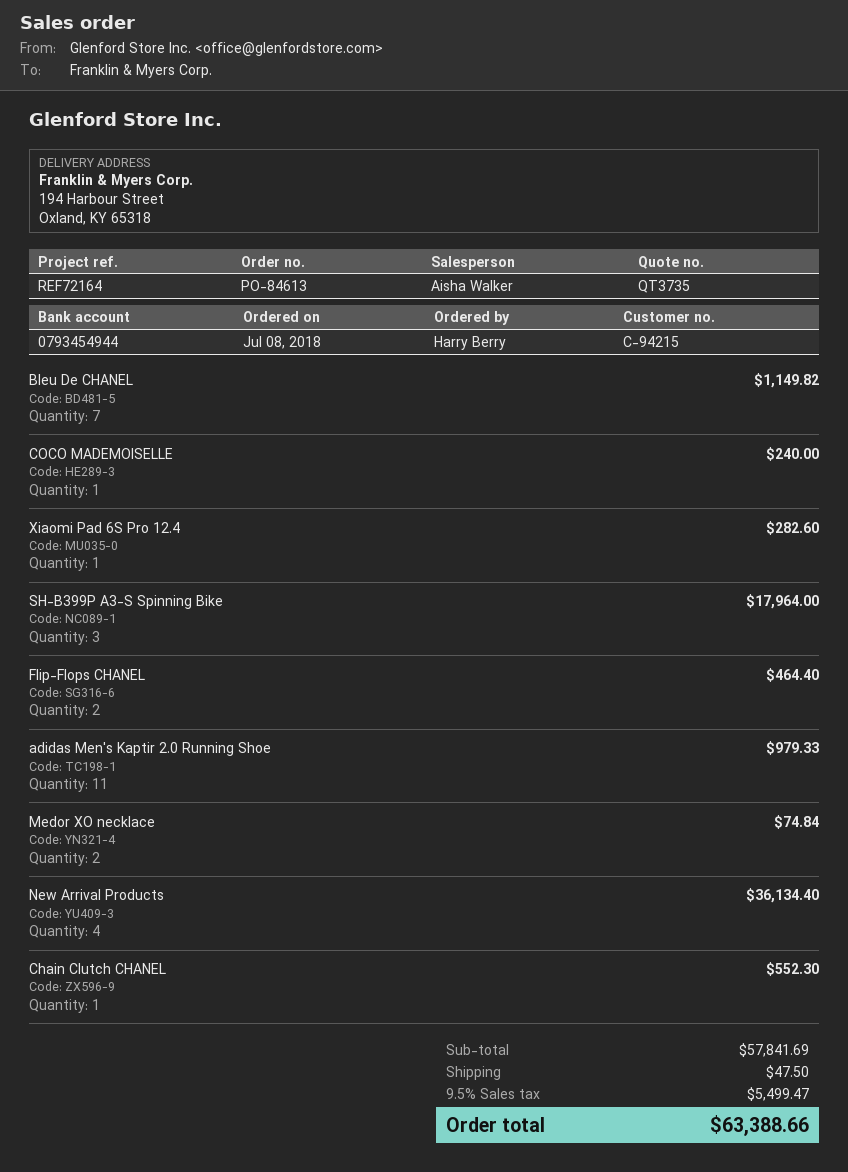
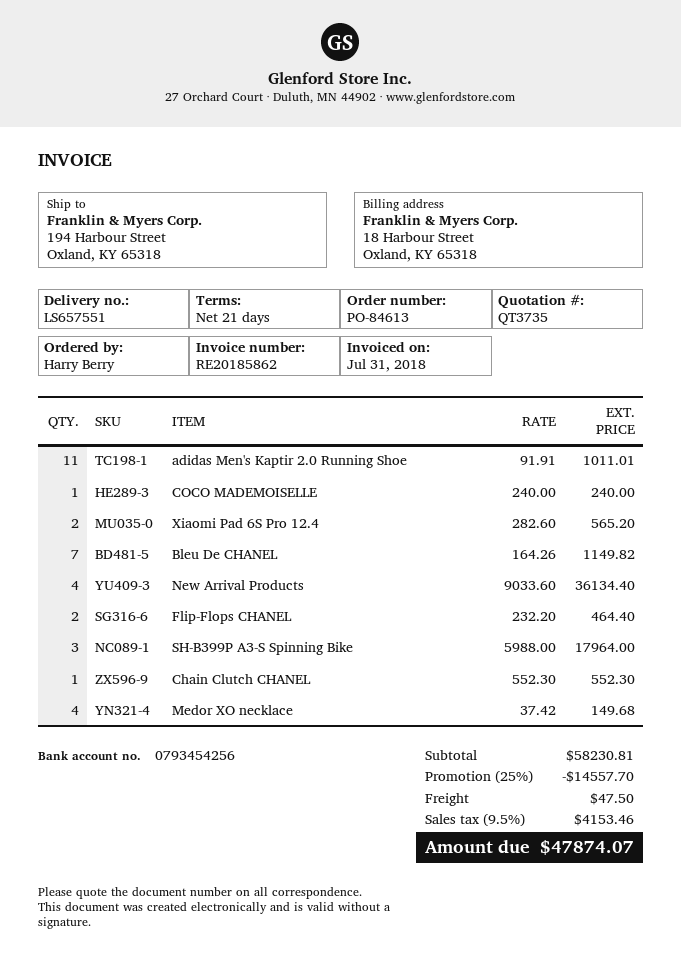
bank account: 0793454944 -> 0793454256
Xiaomi Pad 6S Pro 12.4: 1 for 282.60 -> 2 for 565.20
adidas Men's Kaptir 2.0 Running Shoe: 11 for 979.33 -> 11 for 1011.01
Medor XO necklace: 2 for 74.84 -> 4 for 149.68
subtotal: 57841.69 -> 58230.81
discount: none -> 25% = 14557.70
tax: 9.5% = 5499.47 -> 9.5% = 4153.46
total: 63388.66 -> 47874.07

